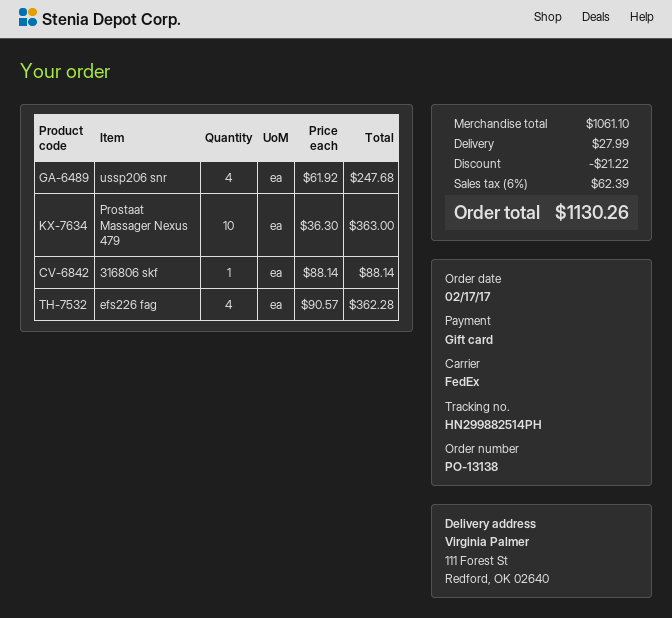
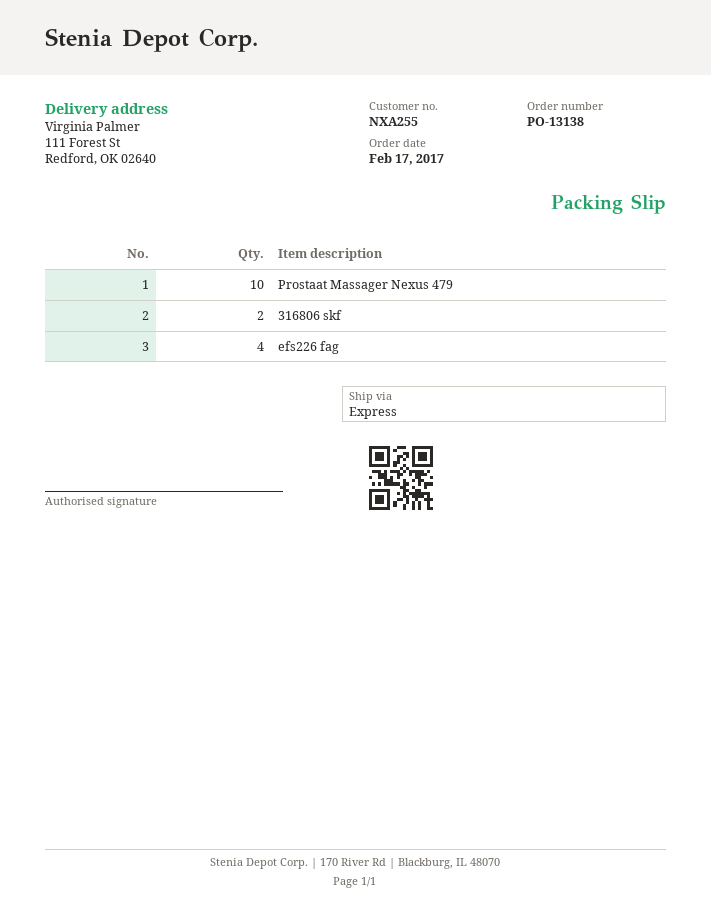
shipping method: FedEx -> express
ussp206 snr: 4 -> none
316806 skf: 1 -> 2

